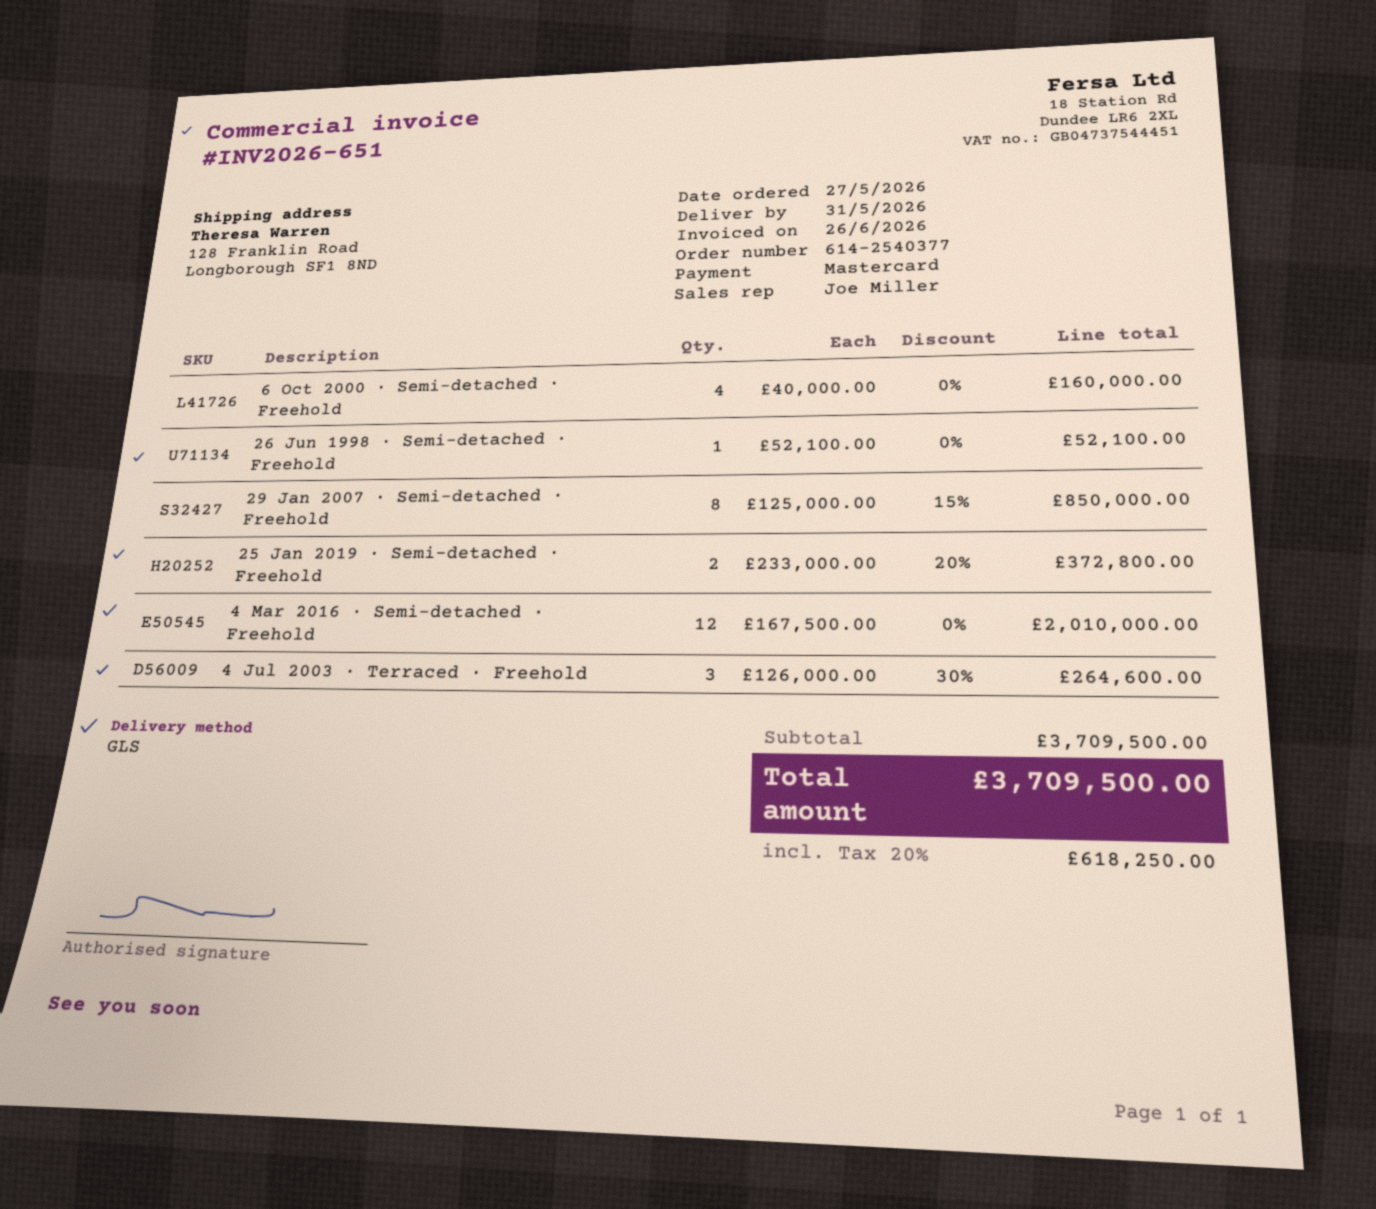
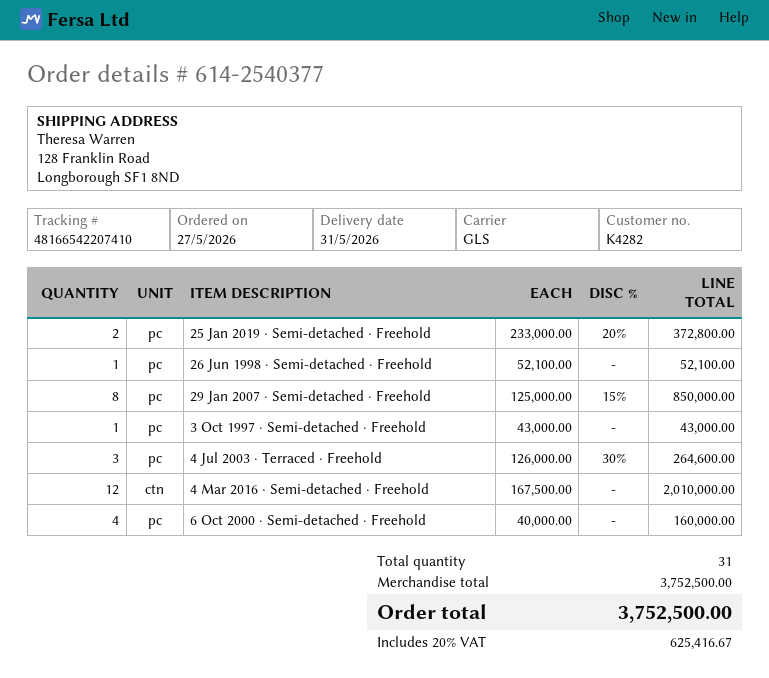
3 Oct 1997 · Semi-detached · Freehold: none -> 1 x 43000.00 = 43000.00
subtotal: 3709500.00 -> 3752500.00
tax: 20% = 618250.00 -> 20% = 625416.67
total: 3709500.00 -> 3752500.00

